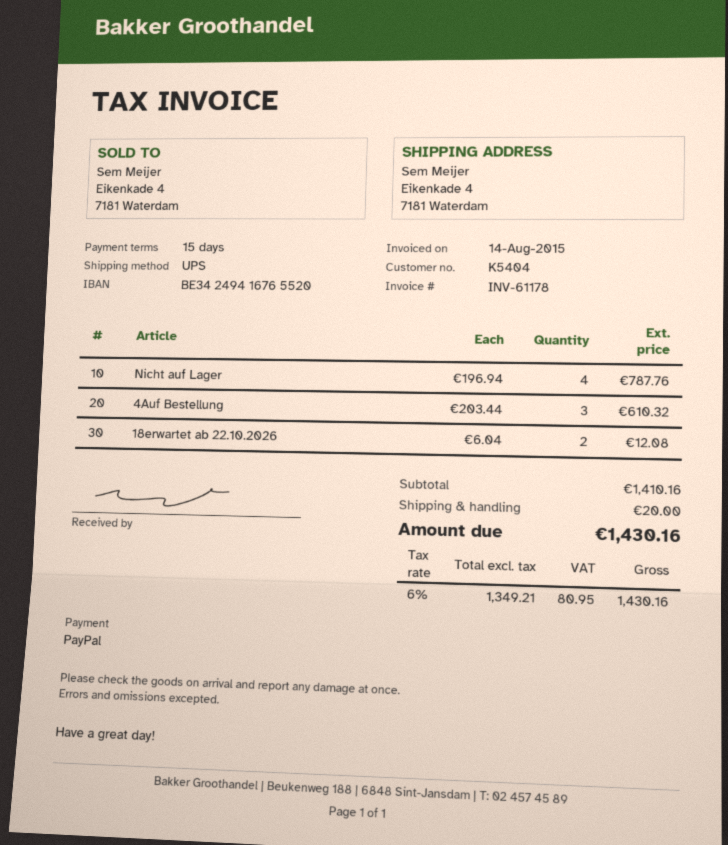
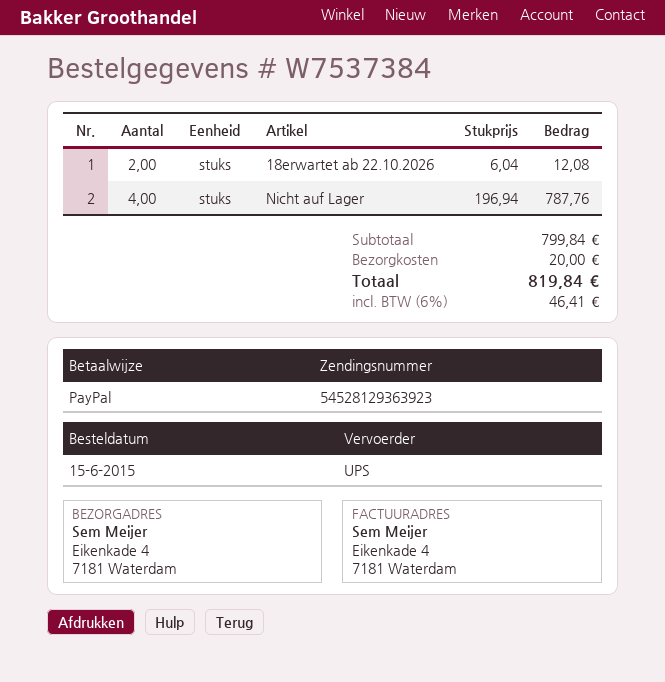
4Auf Bestellung: 3 x 203.44 = 610.32 -> none
subtotal: 1410.16 -> 799.84
tax: 6% = 80.95 -> 6% = 46.41
total: 1430.16 -> 819.84

